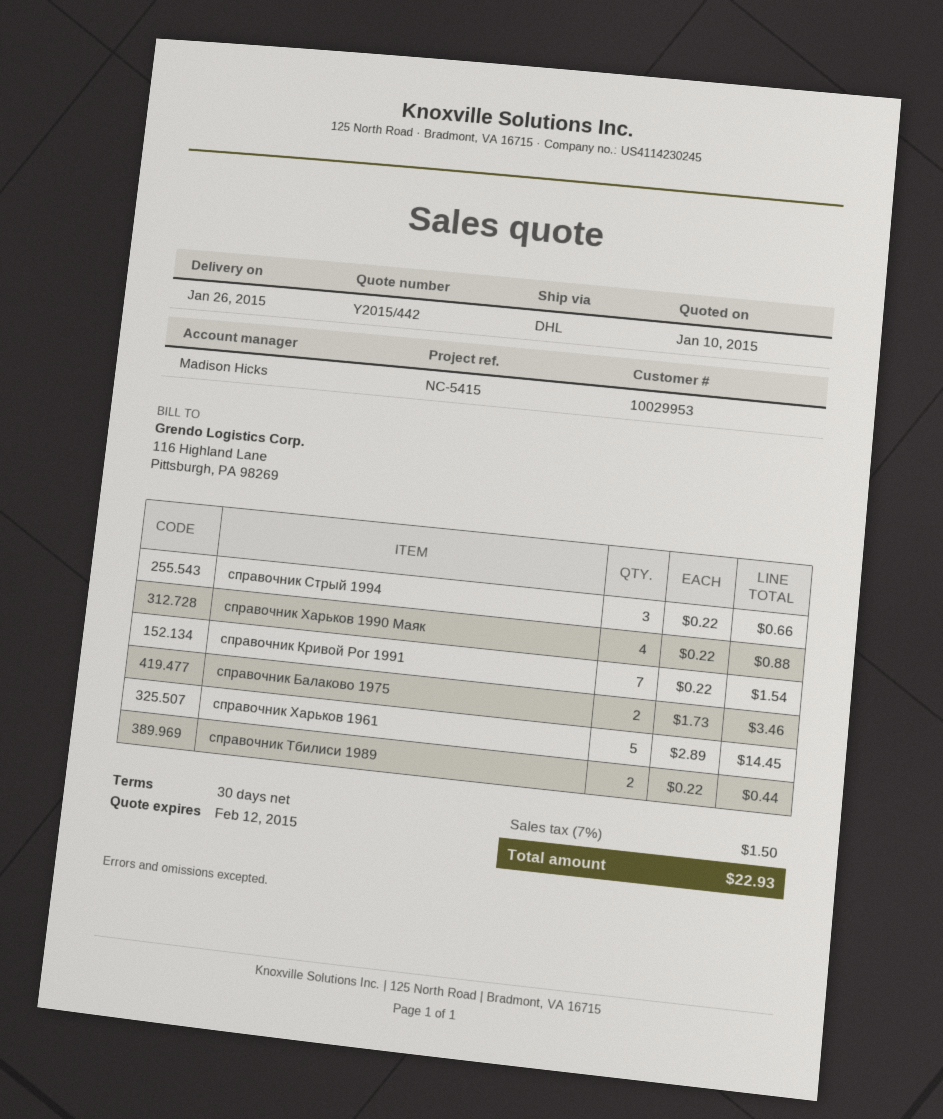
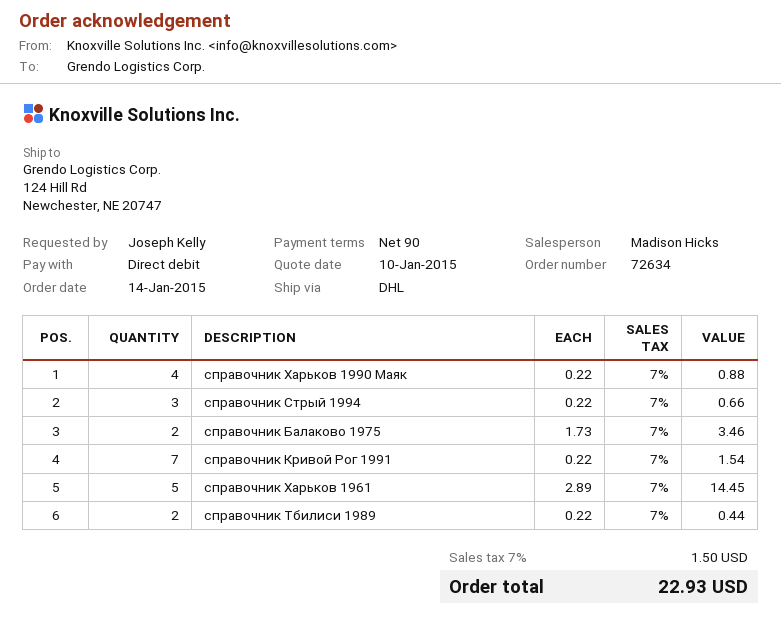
payment terms: 30 days -> 90 days

